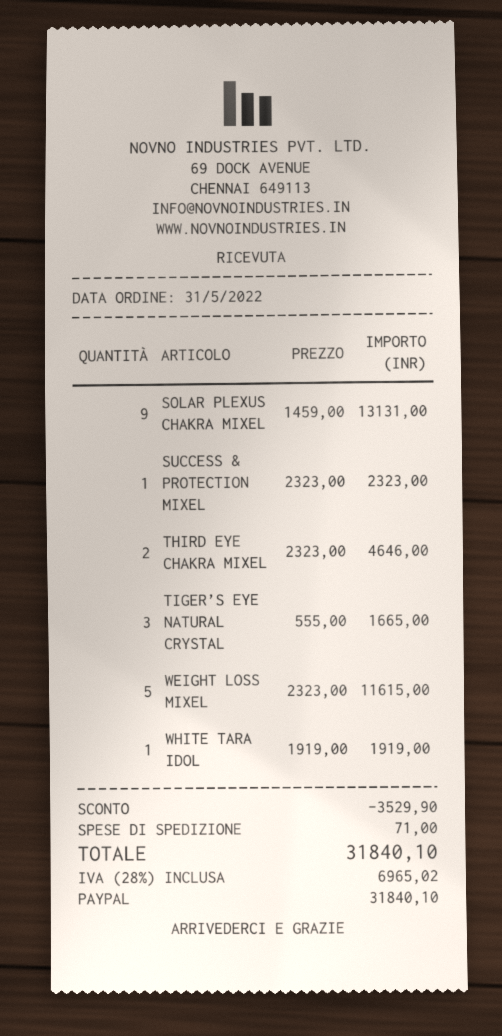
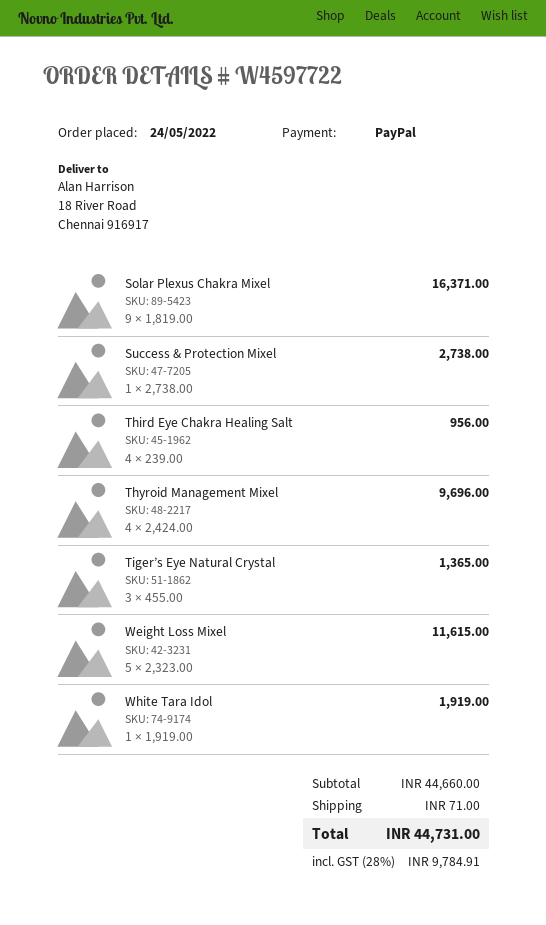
order date: 2022-05-31 -> 2022-05-24
SOLAR PLEXUS CHAKRA MIXEL: 9 x 1459.00 = 13131.00 -> 9 x 1819.00 = 16371.00
SUCCESS & PROTECTION MIXEL: 1 x 2323.00 = 2323.00 -> 1 x 2738.00 = 2738.00
THIRD EYE CHAKRA MIXEL: 2 x 2323.00 = 4646.00 -> none
TIGER’S EYE NATURAL CRYSTAL: 3 x 555.00 = 1665.00 -> 3 x 455.00 = 1365.00
Third Eye Chakra Healing Salt: none -> 4 x 239.00 = 956.00
Thyroid Management Mixel: none -> 4 x 2424.00 = 9696.00
discount: 3529.90 -> none
tax: 28% = 6965.02 -> 28% = 9784.91
total: 31840.10 -> 44731.00

